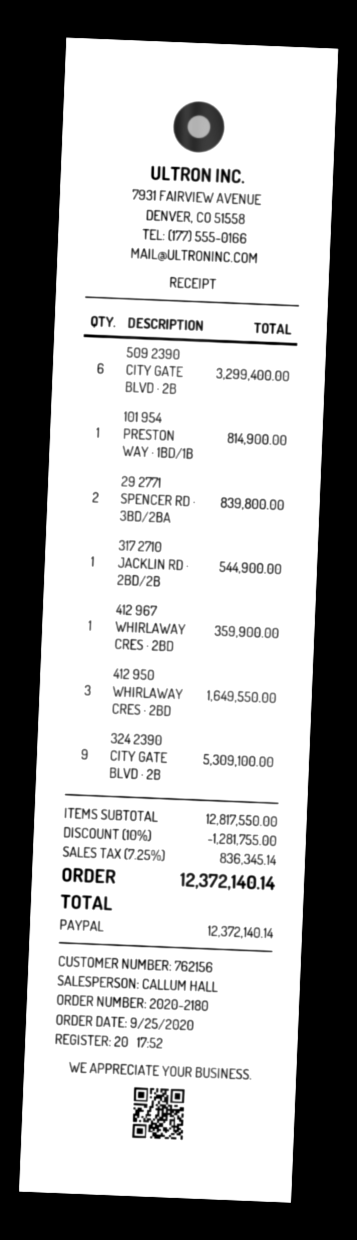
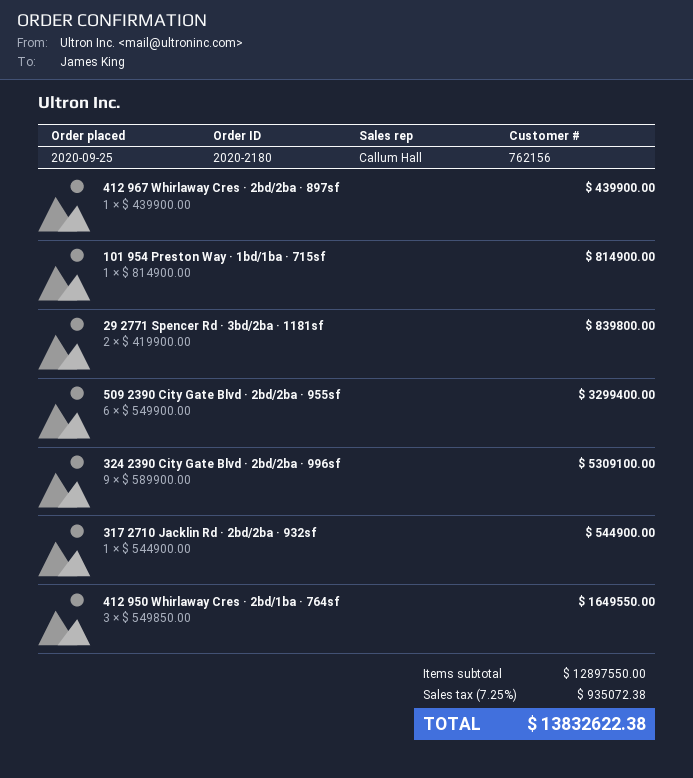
412 967 WHIRLAWAY CRES · 2BD: 1 for 359900.00 -> 1 for 439900.00
subtotal: 12817550.00 -> 12897550.00
discount: 10% = 1281755.00 -> none
tax: 7.25% = 836345.14 -> 7.25% = 935072.38
total: 12372140.14 -> 13832622.38

